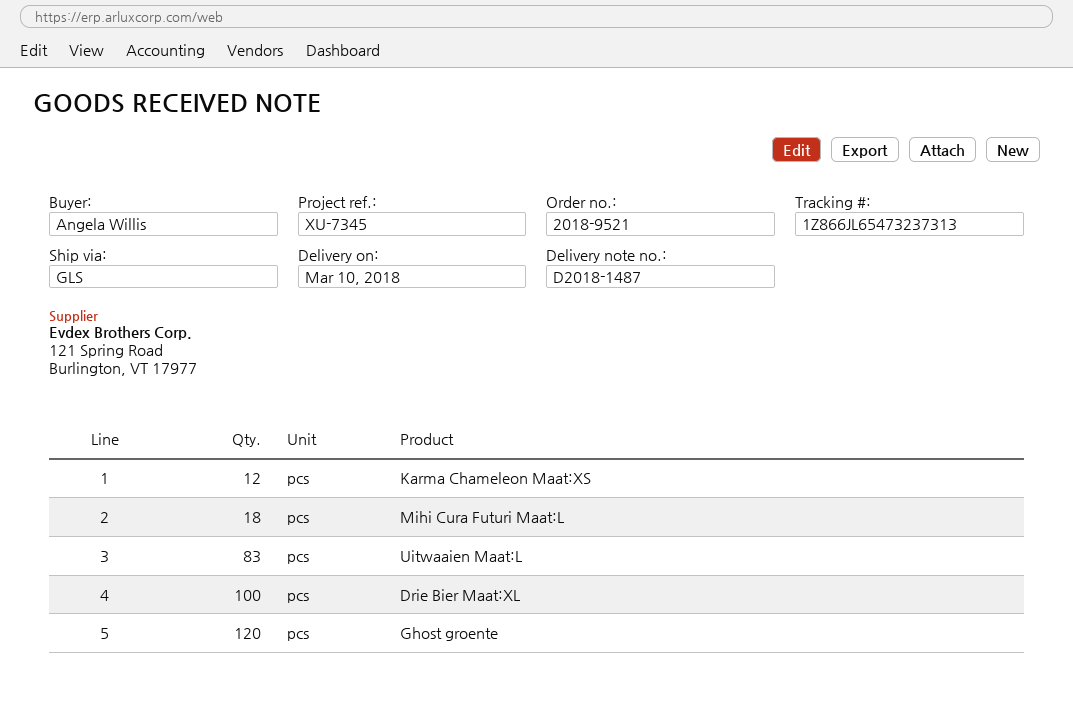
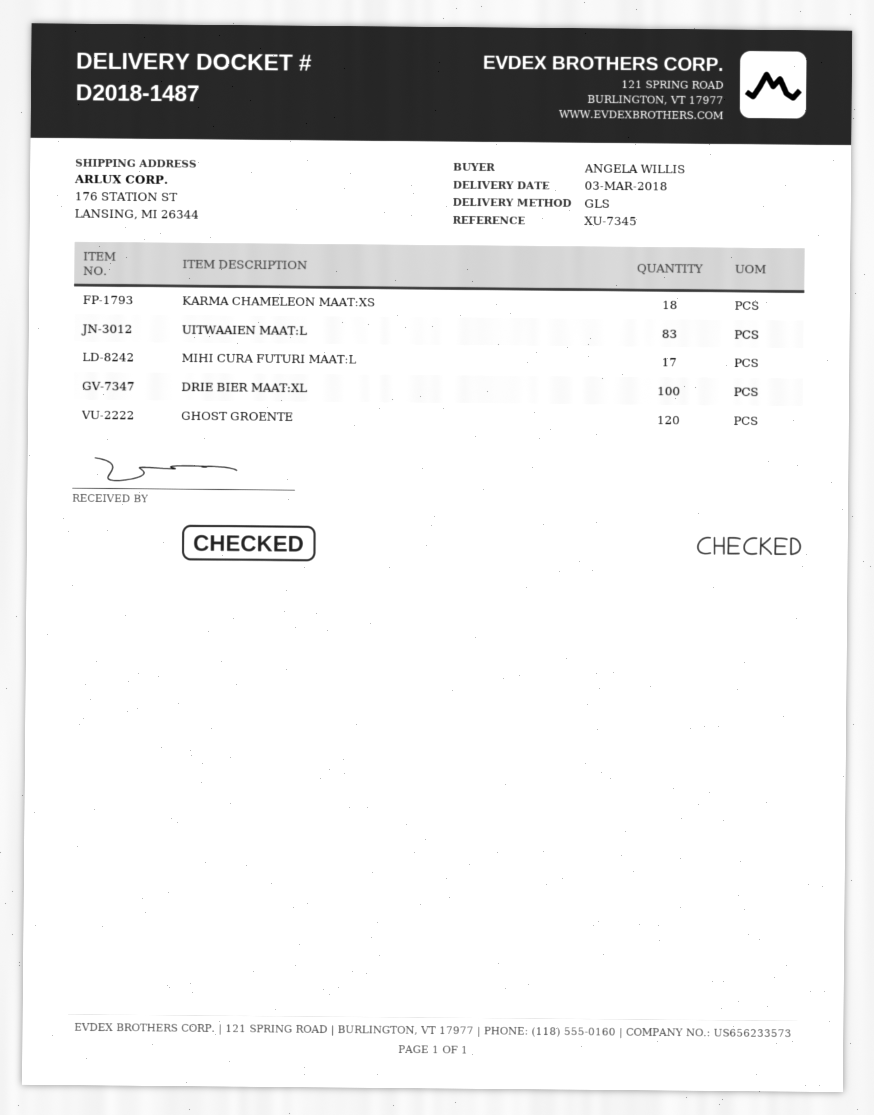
delivery date: 2018-03-10 -> 2018-03-03
Karma Chameleon Maat:XS: 12 -> 18
Mihi Cura Futuri Maat:L: 18 -> 17

